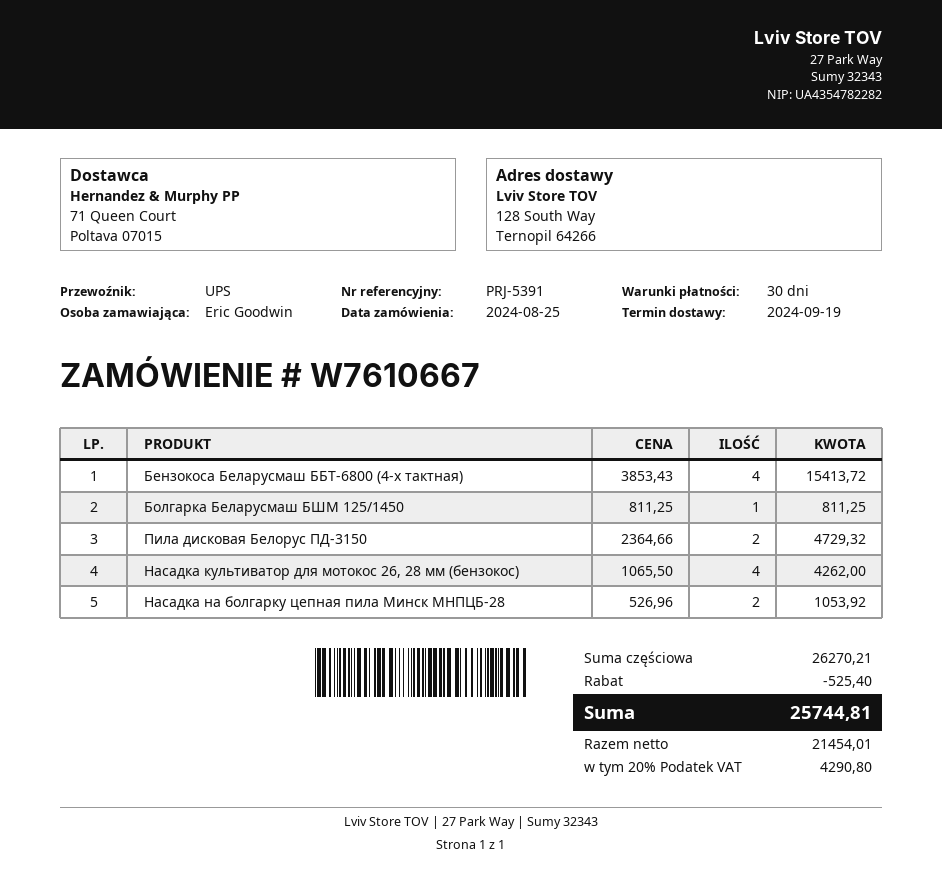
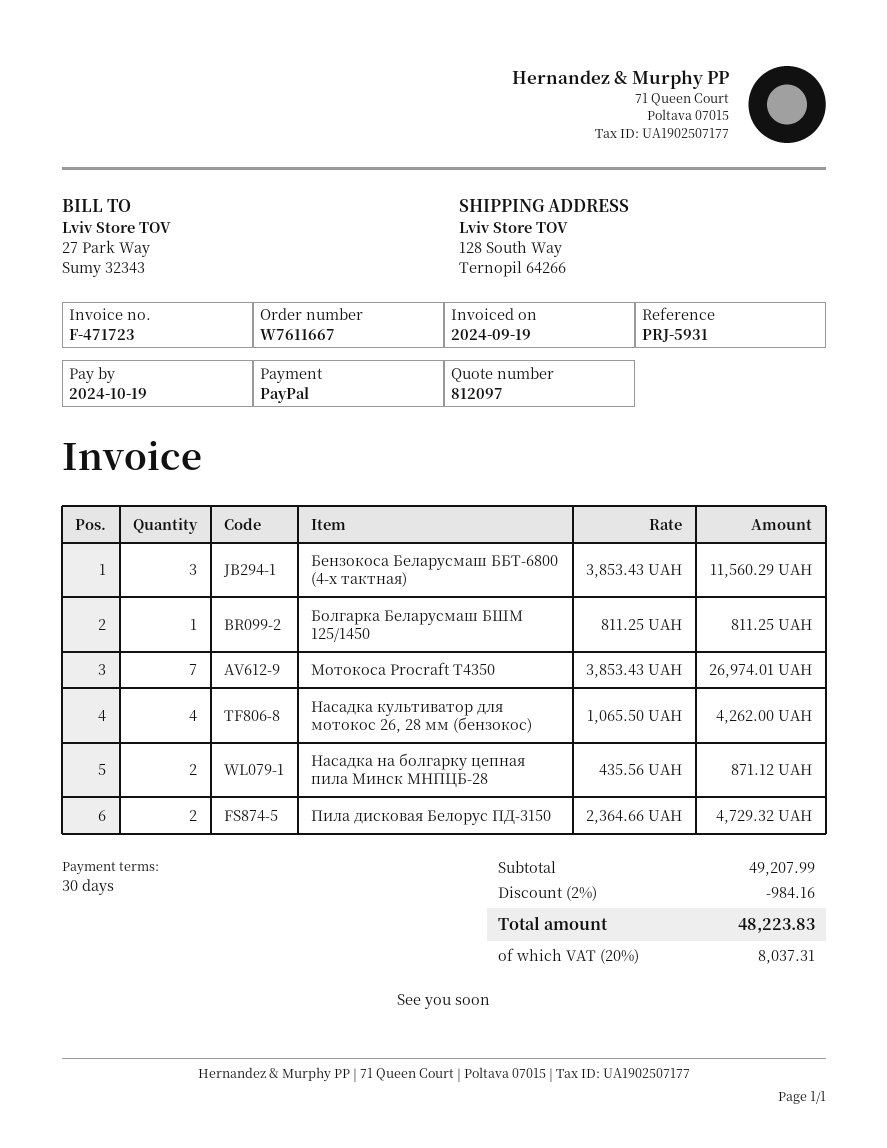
order number: W7610667 -> W7611667
reference: PRJ-5391 -> PRJ-5931
Бензокоса Беларусмаш ББТ-6800 (4-х тактная): 4 x 3853.43 = 15413.72 -> 3 x 3853.43 = 11560.29
Насадка на болгарку цепная пила Минск МНПЦБ-28: 2 x 526.96 = 1053.92 -> 2 x 435.56 = 871.12
Мотокоса Procraft Т4350: none -> 7 x 3853.43 = 26974.01
subtotal: 26270.21 -> 49207.99
discount: 525.40 -> 984.16
tax: 20% = 4290.80 -> 20% = 8037.31
total: 25744.81 -> 48223.83

